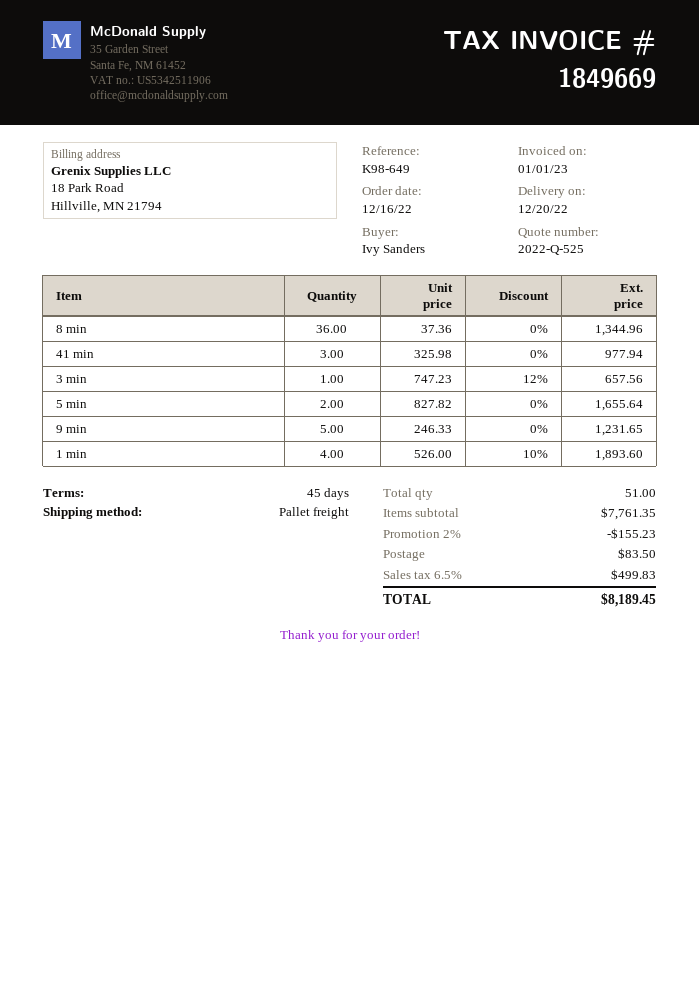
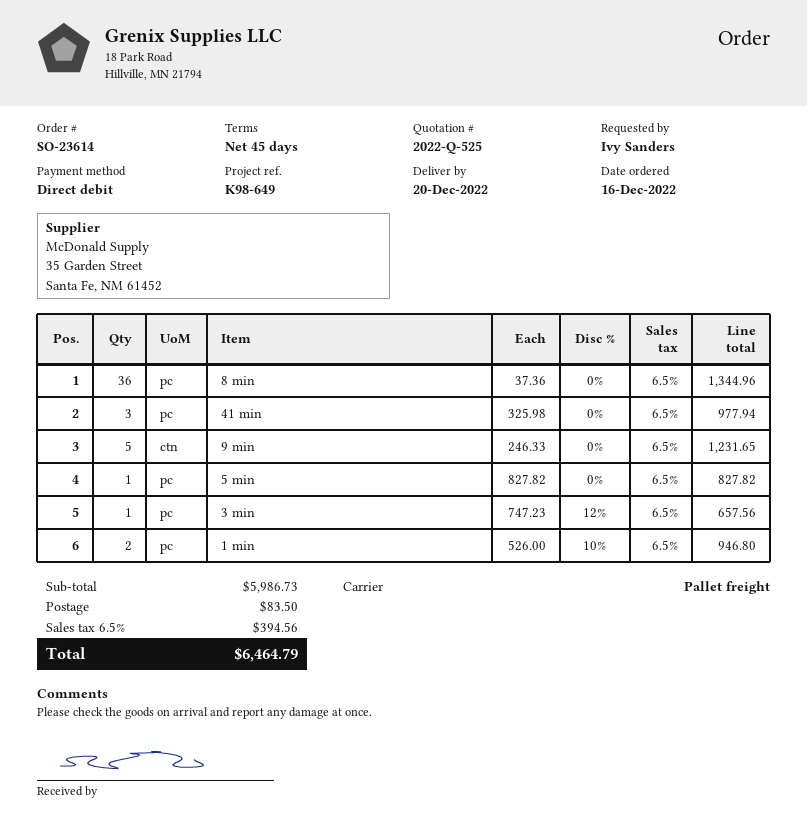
5 min: 2 x 827.82 = 1655.64 -> 1 x 827.82 = 827.82
1 min: 4 x 526.00 - 10% = 1893.60 -> 2 x 526.00 - 10% = 946.80
subtotal: 7761.35 -> 5986.73
discount: 2% = 155.23 -> none
tax: 6.5% = 499.83 -> 6.5% = 394.56
total: 8189.45 -> 6464.79

